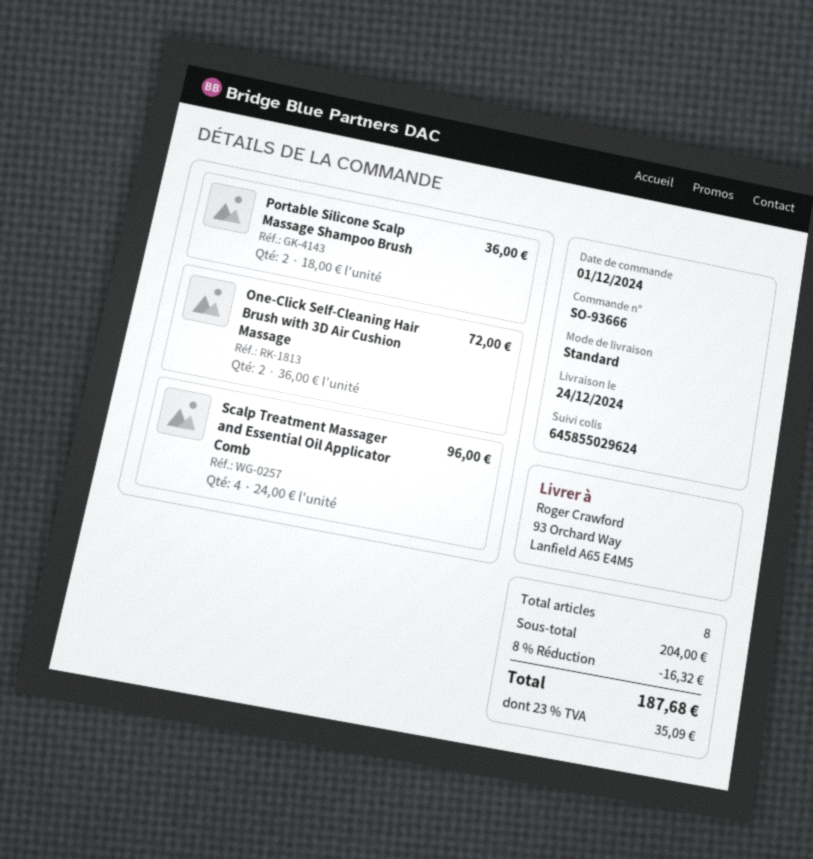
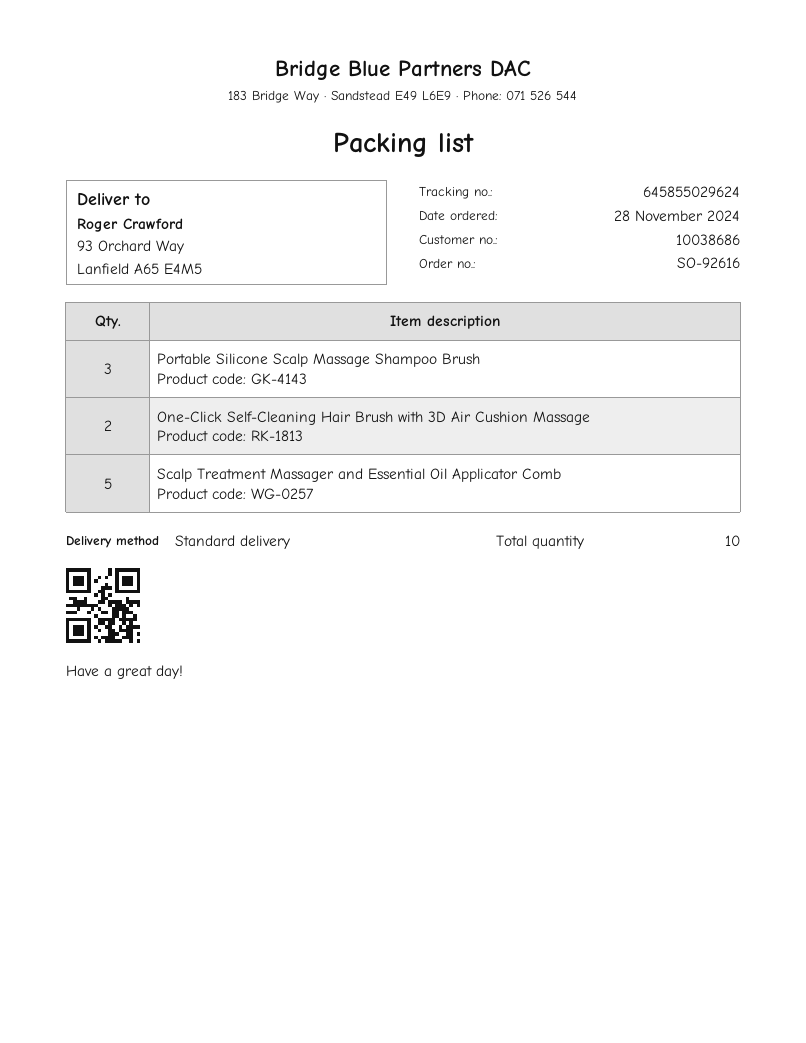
order number: SO-93666 -> SO-92616
order date: 2024-12-01 -> 2024-11-28
Portable Silicone Scalp Massage Shampoo Brush: 2 -> 3
Scalp Treatment Massager and Essential Oil Applicator Comb: 4 -> 5
total quantity: 8 -> 10

